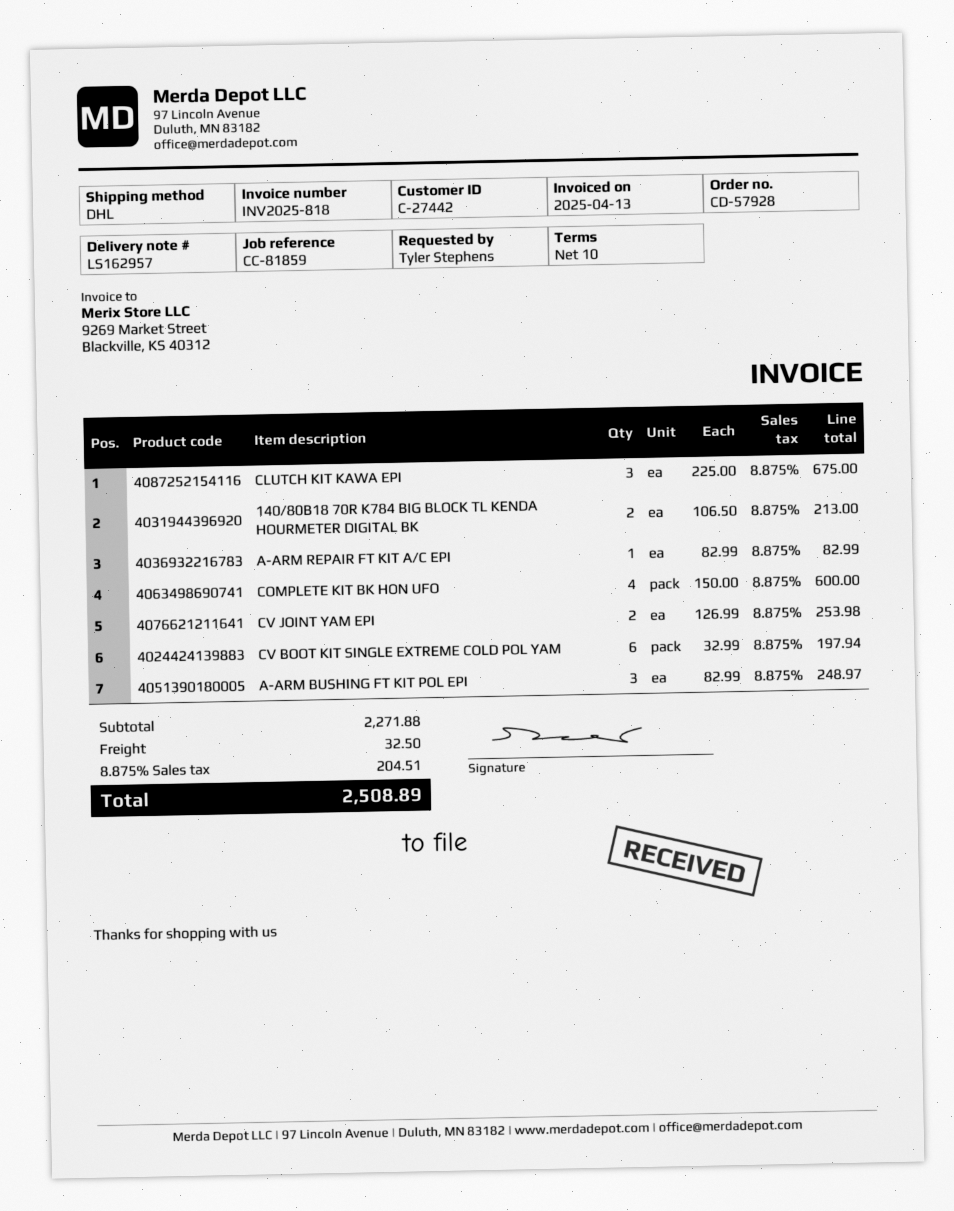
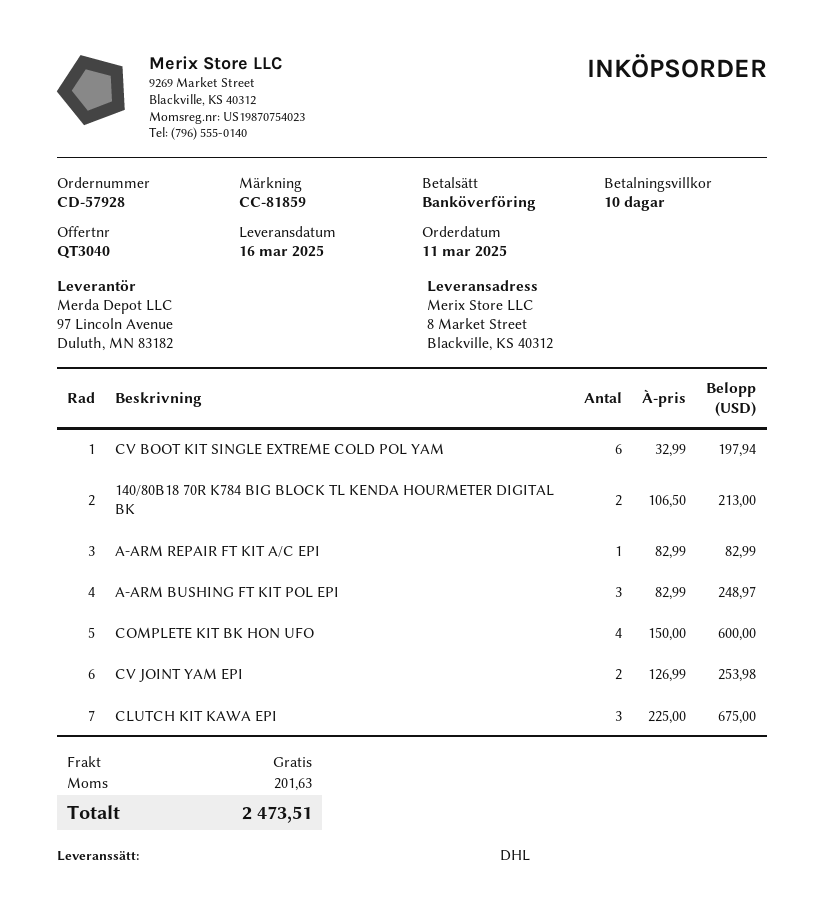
shipping: 32.50 -> 0.00
tax: 204.51 -> 201.63
total: 2508.89 -> 2473.51

